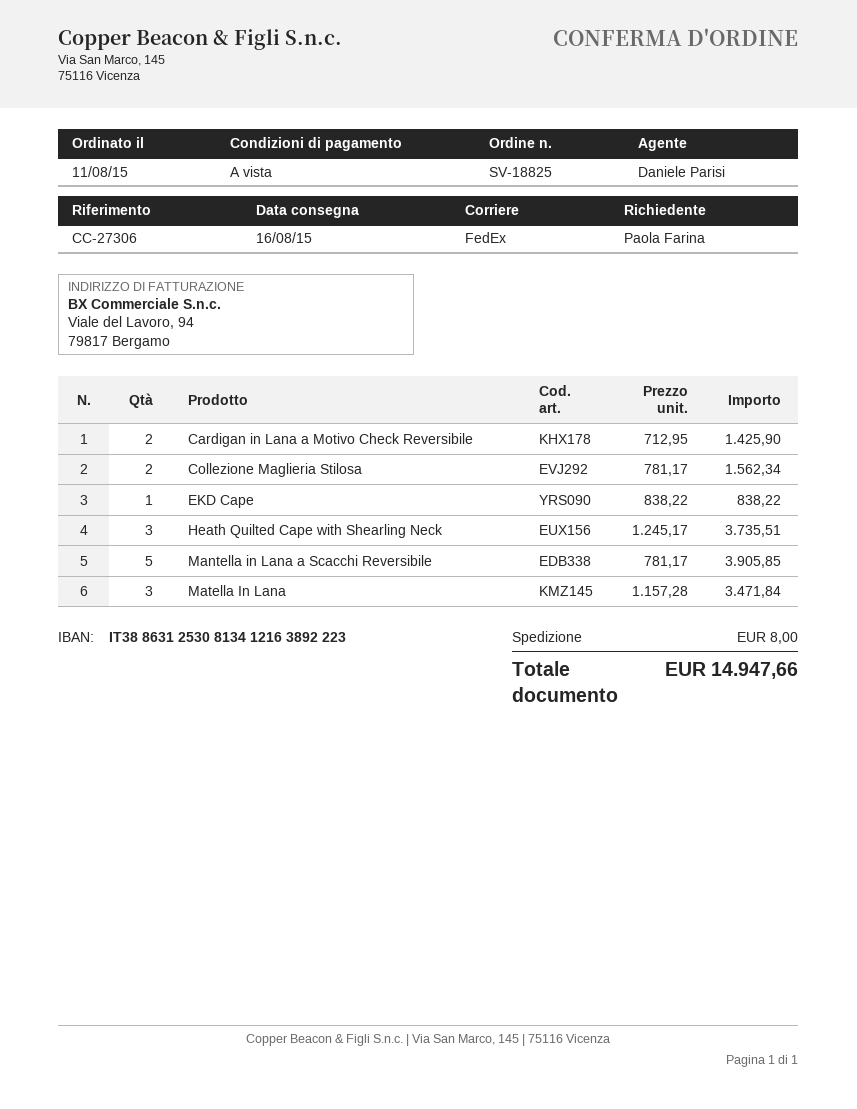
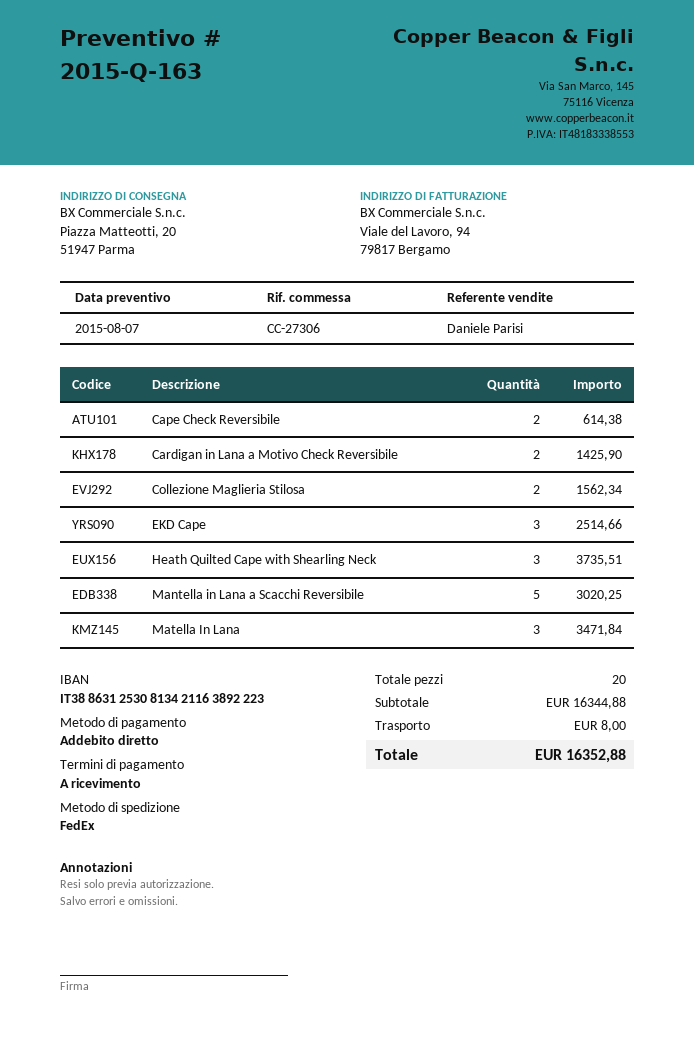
bank account: IT3886312530813412163892223 -> IT3886312530813421163892223
EKD Cape: 1 for 838.22 -> 3 for 2514.66
Mantella in Lana a Scacchi Reversibile: 5 for 3905.85 -> 5 for 3020.25
Cape Check Reversibile: none -> 2 for 614.38
total: 14947.66 -> 16352.88

